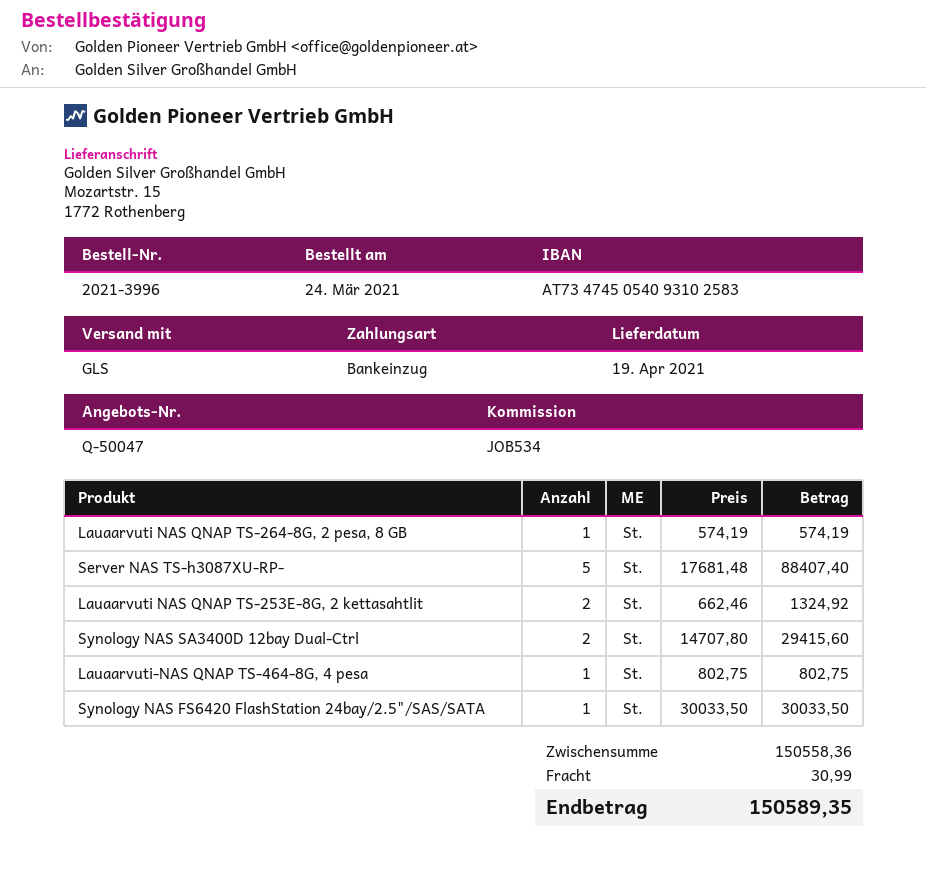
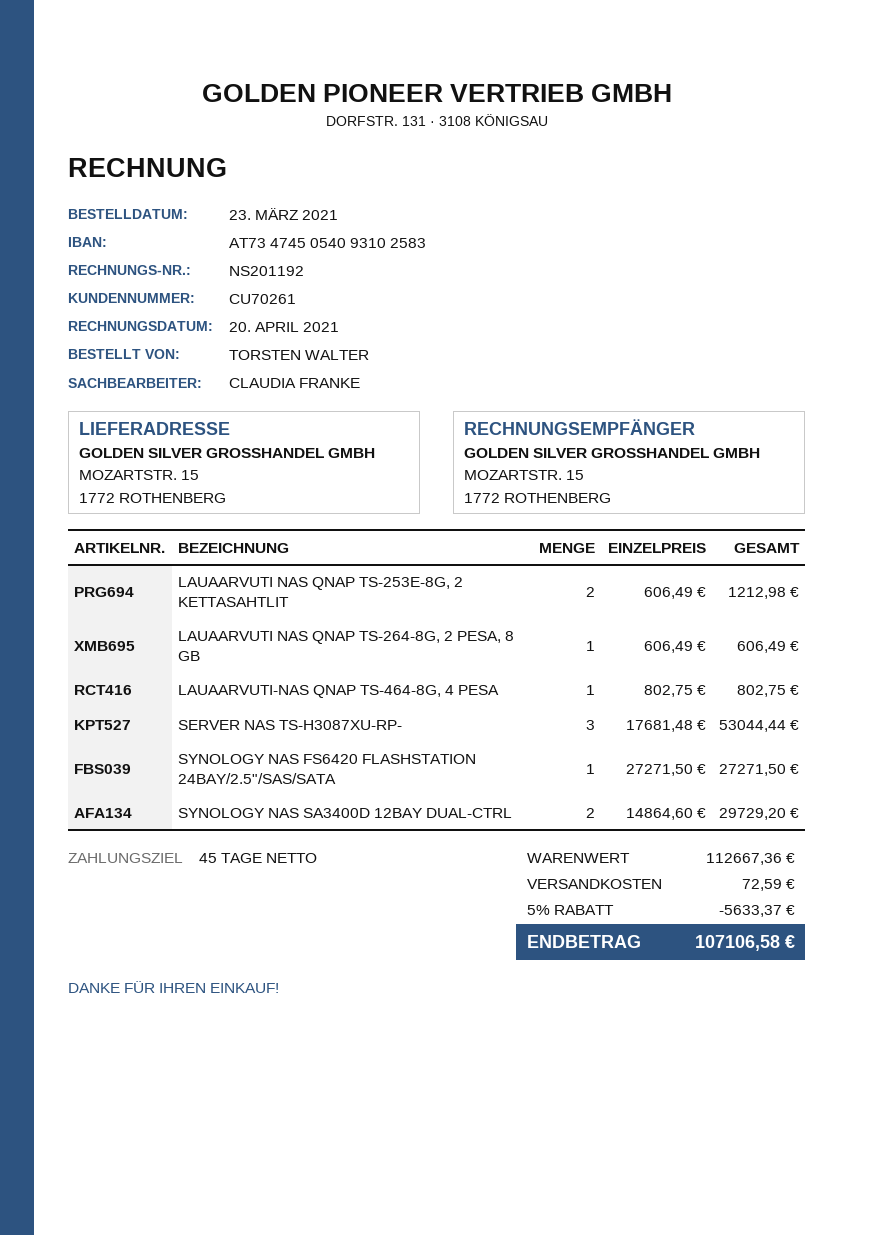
order date: 2021-03-24 -> 2021-03-23
Lauaarvuti NAS QNAP TS-264-8G, 2 pesa, 8 GB: 1 x 574.19 = 574.19 -> 1 x 606.49 = 606.49
Server NAS TS-h3087XU-RP-: 5 x 17681.48 = 88407.40 -> 3 x 17681.48 = 53044.44
Lauaarvuti NAS QNAP TS-253E-8G, 2 kettasahtlit: 2 x 662.46 = 1324.92 -> 2 x 606.49 = 1212.98
Synology NAS SA3400D 12bay Dual-Ctrl: 2 x 14707.80 = 29415.60 -> 2 x 14864.60 = 29729.20
Synology NAS FS6420 FlashStation 24bay/2.5"/SAS/SATA: 1 x 30033.50 = 30033.50 -> 1 x 27271.50 = 27271.50
subtotal: 150558.36 -> 112667.36
discount: none -> 5% = 5633.37
shipping: 30.99 -> 72.59
total: 150589.35 -> 107106.58

